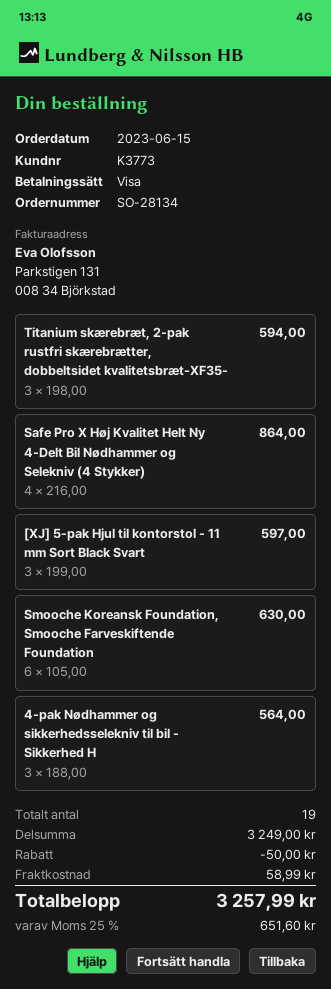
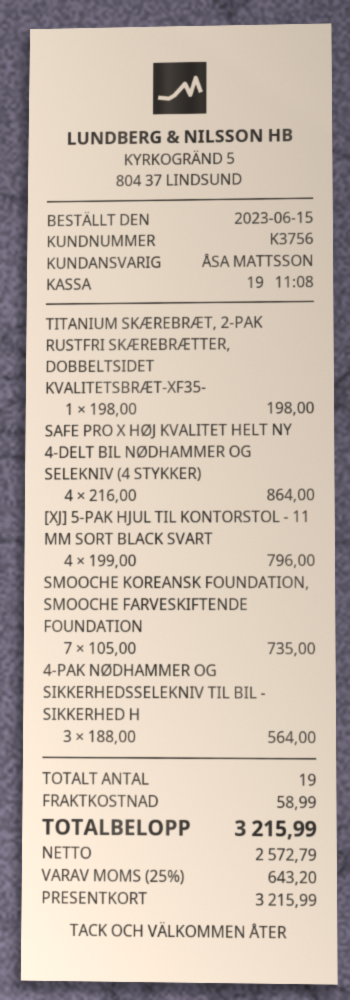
customer number: K3773 -> K3756
payment method: Visa -> gift card
Titanium skærebræt, 2-pak rustfri skærebrætter, dobbeltsidet kvalitetsbræt-XF35-: 3 x 198.00 = 594.00 -> 1 x 198.00 = 198.00
[XJ] 5-pak Hjul til kontorstol - 11 mm Sort Black Svart: 3 x 199.00 = 597.00 -> 4 x 199.00 = 796.00
Smooche Koreansk Foundation, Smooche Farveskiftende Foundation: 6 x 105.00 = 630.00 -> 7 x 105.00 = 735.00
discount: 50.00 -> none
tax: 25% = 651.60 -> 25% = 643.20
total: 3257.99 -> 3215.99

